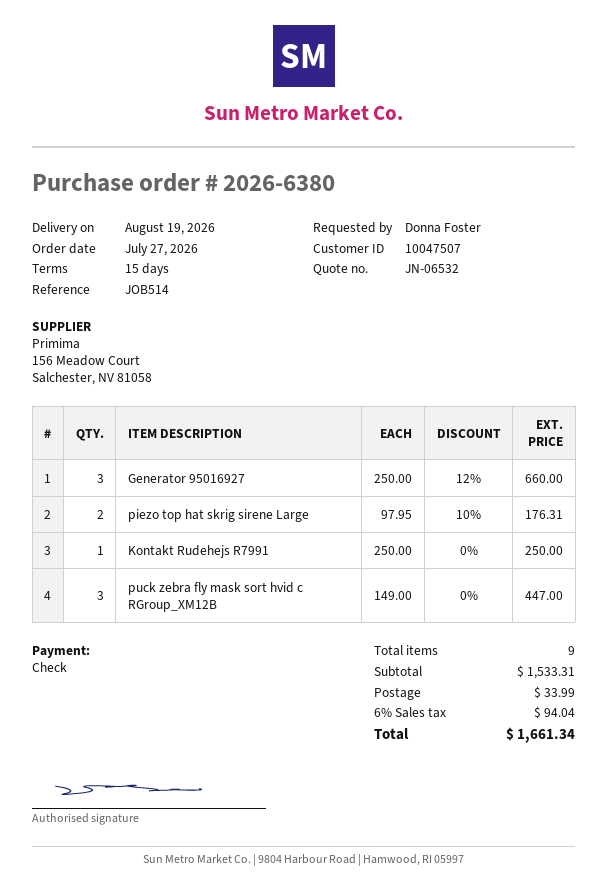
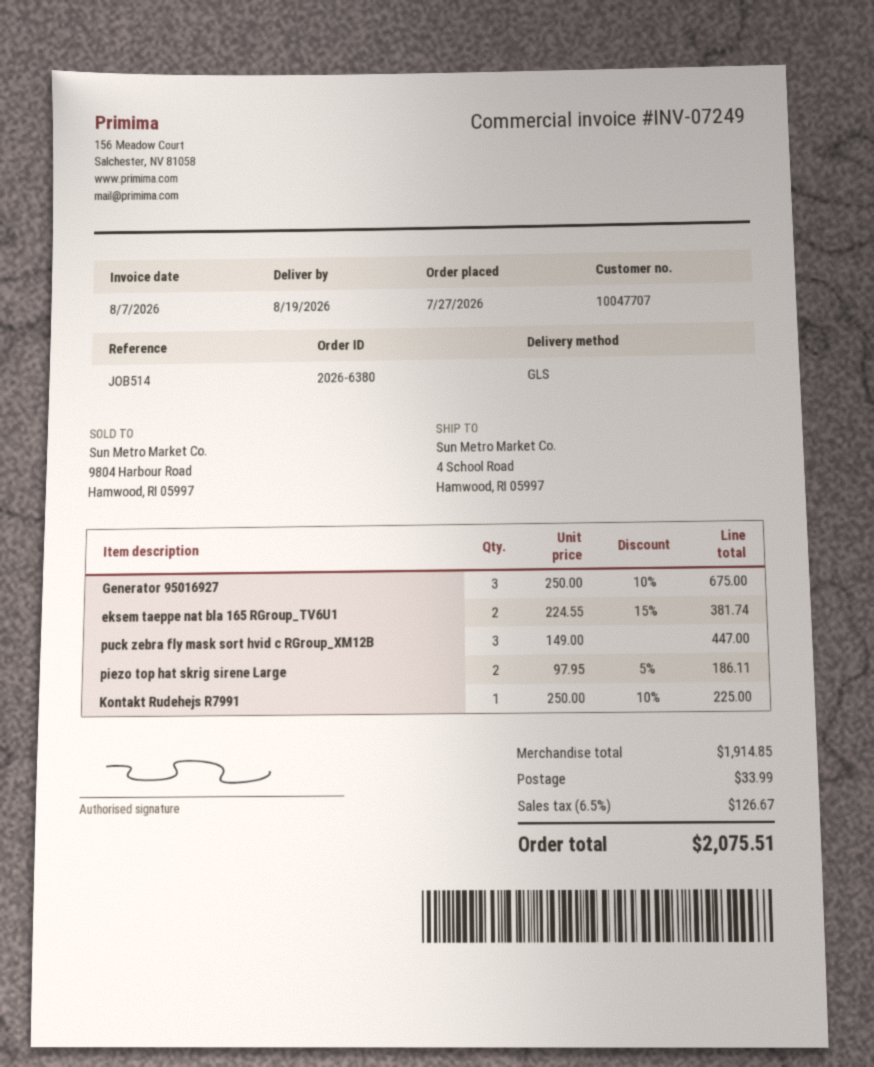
customer number: 10047507 -> 10047707
Generator 95016927: 3 x 250.00 - 12% = 660.00 -> 3 x 250.00 - 10% = 675.00
piezo top hat skrig sirene Large: 2 x 97.95 - 10% = 176.31 -> 2 x 97.95 - 5% = 186.11
Kontakt Rudehejs R7991: 1 x 250.00 = 250.00 -> 1 x 250.00 - 10% = 225.00
eksem taeppe nat bla 165 RGroup_TV6U1: none -> 2 x 224.55 - 15% = 381.74
subtotal: 1533.31 -> 1914.85
tax: 6% = 94.04 -> 6.5% = 126.67
total: 1661.34 -> 2075.51

